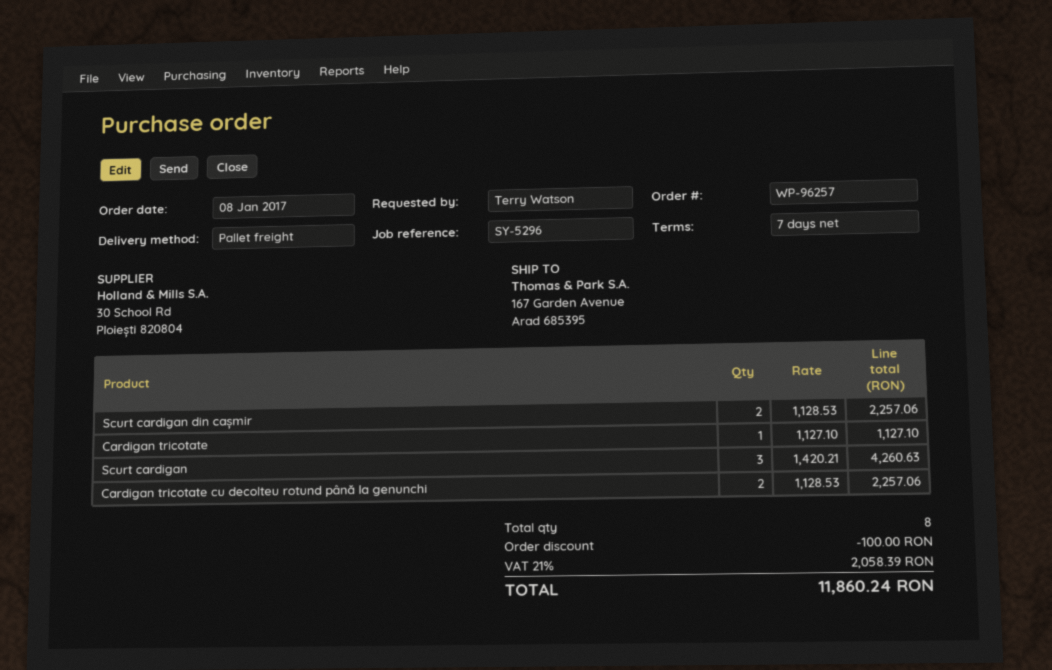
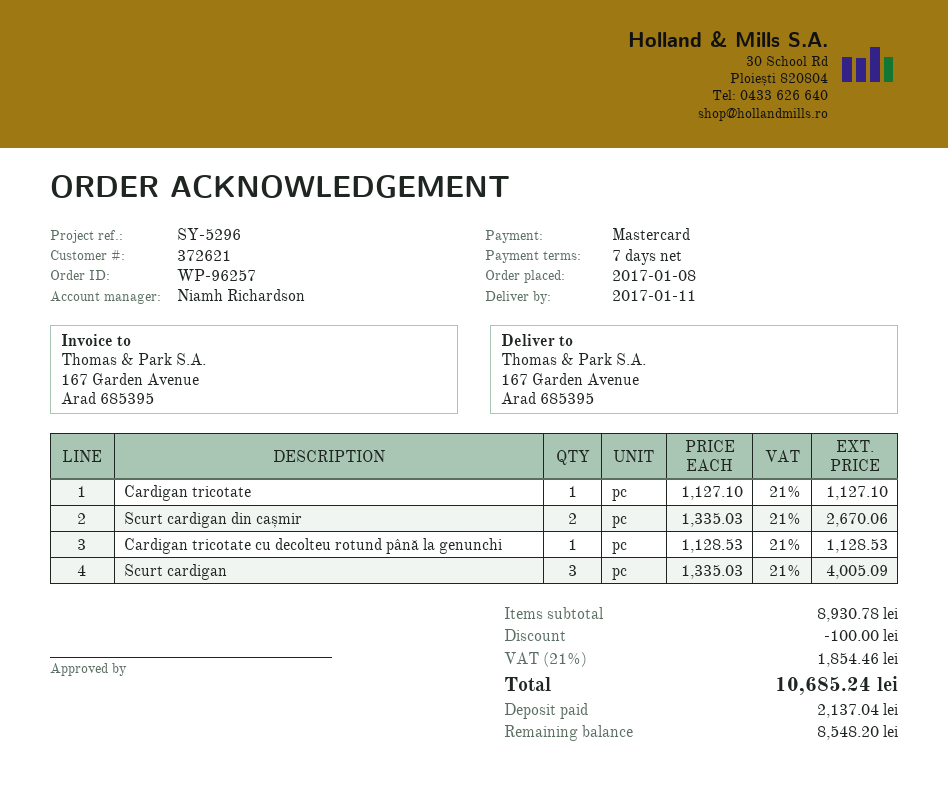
Scurt cardigan din cașmir: 2 x 1128.53 = 2257.06 -> 2 x 1335.03 = 2670.06
Scurt cardigan: 3 x 1420.21 = 4260.63 -> 3 x 1335.03 = 4005.09
Cardigan tricotate cu decolteu rotund până la genunchi: 2 x 1128.53 = 2257.06 -> 1 x 1128.53 = 1128.53
tax: 21% = 2058.39 -> 21% = 1854.46
total: 11860.24 -> 10685.24

